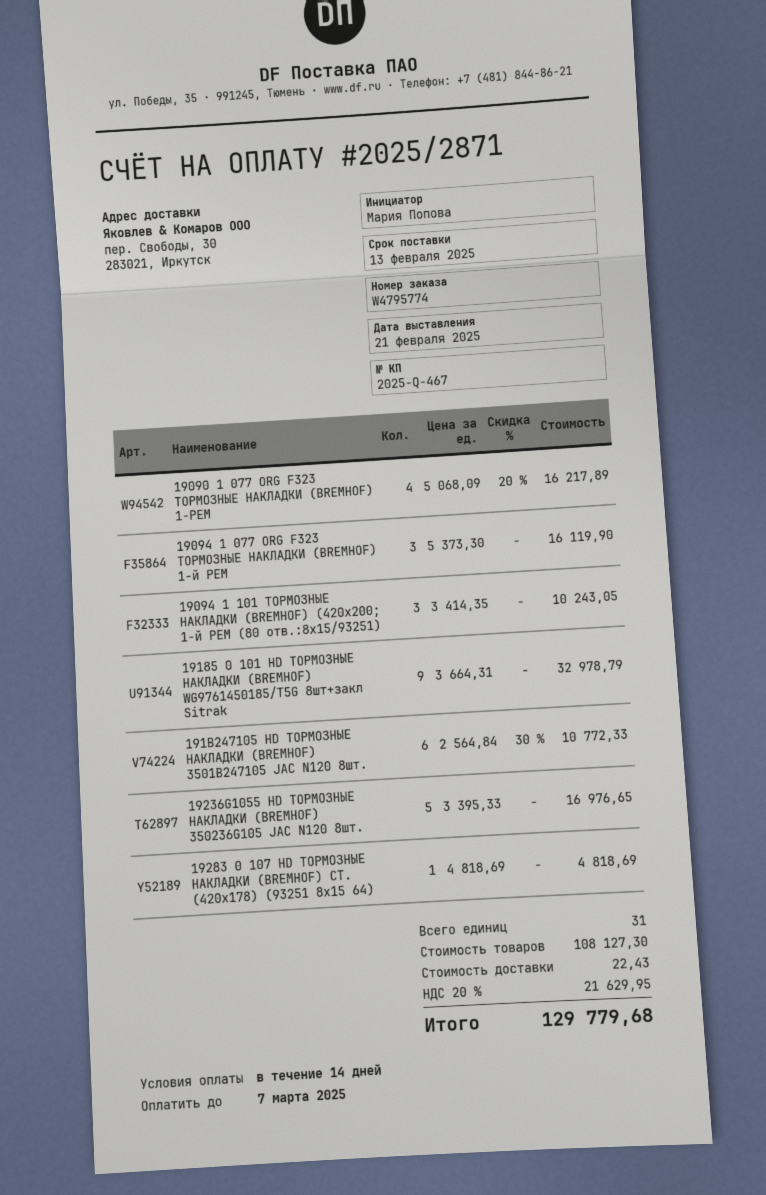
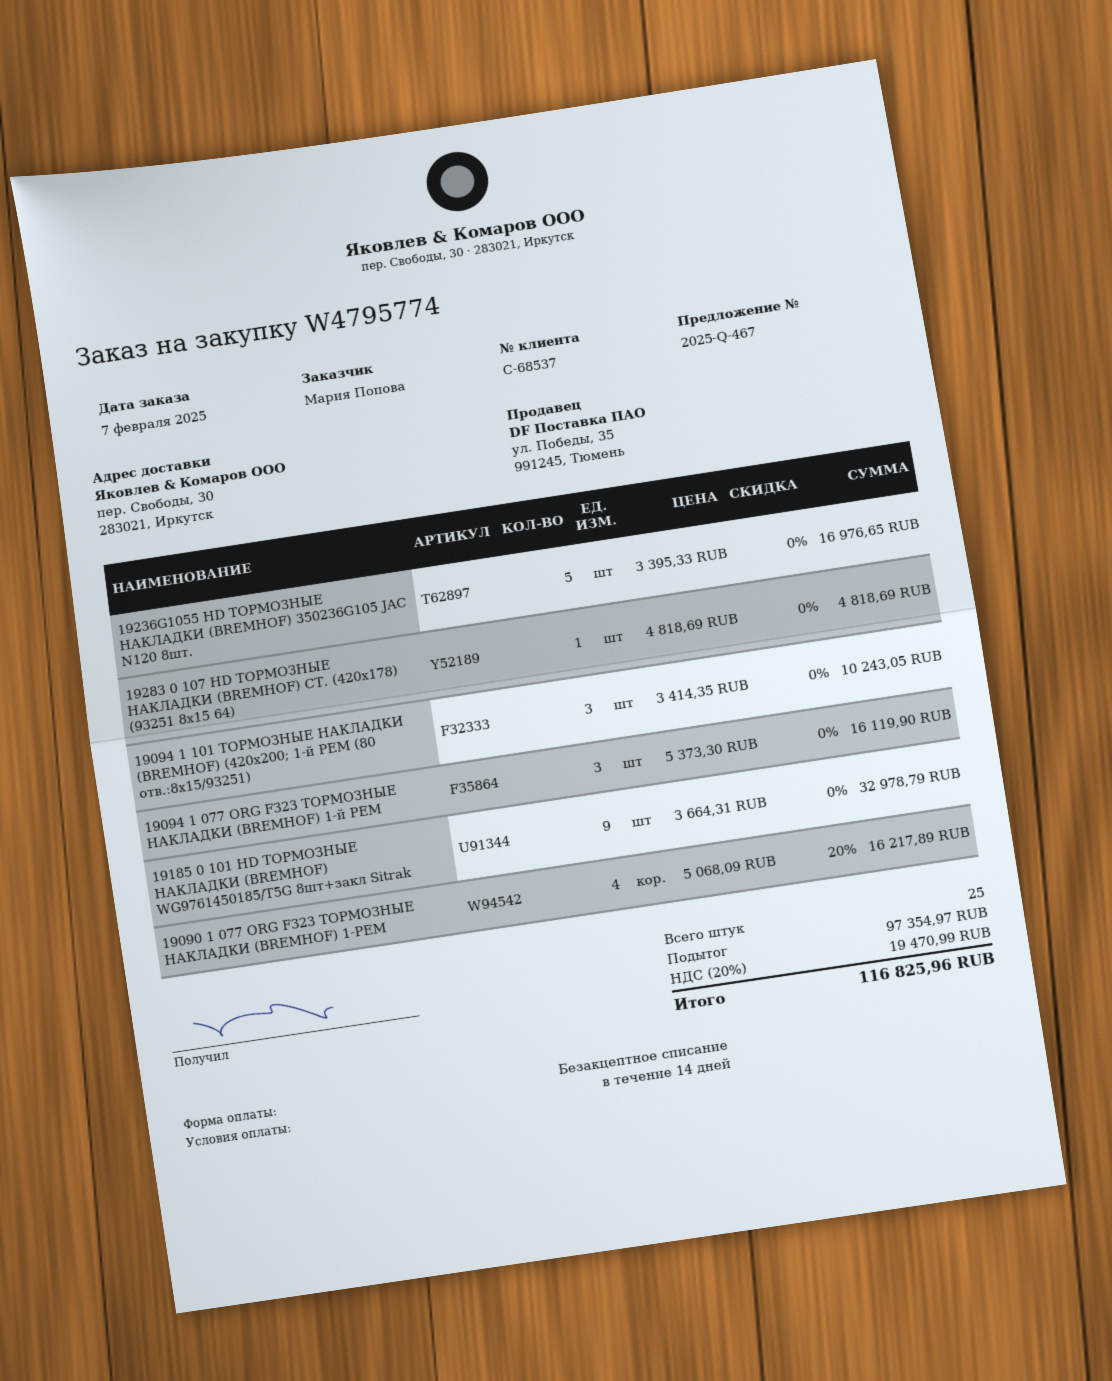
191B247105 HD ТОРМОЗНЫЕ НАКЛАДКИ (BREMHOF) 3501B247105 JAC N120 8шт.: 6 x 2564.84 - 30% = 10772.33 -> none
total quantity: 31 -> 25
subtotal: 108127.30 -> 97354.97
shipping: 22.43 -> none
tax: 20% = 21629.95 -> 20% = 19470.99
total: 129779.68 -> 116825.96

